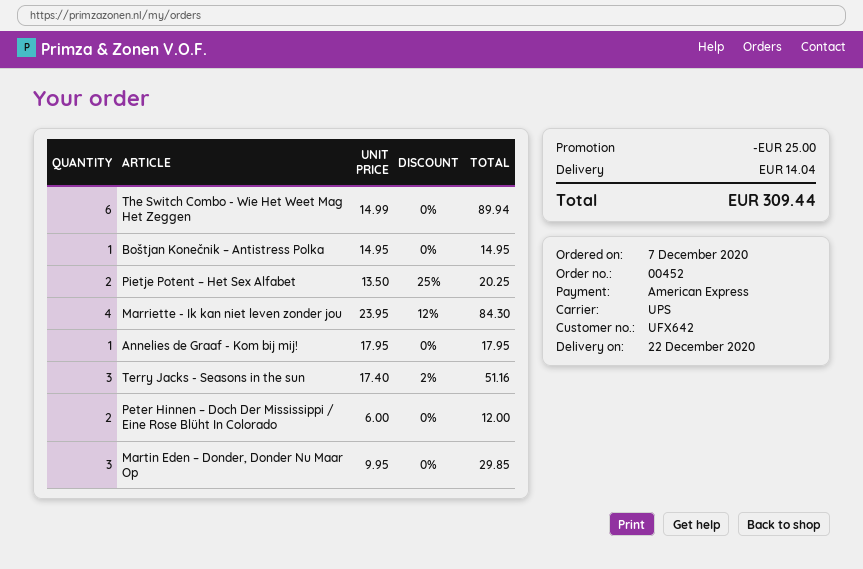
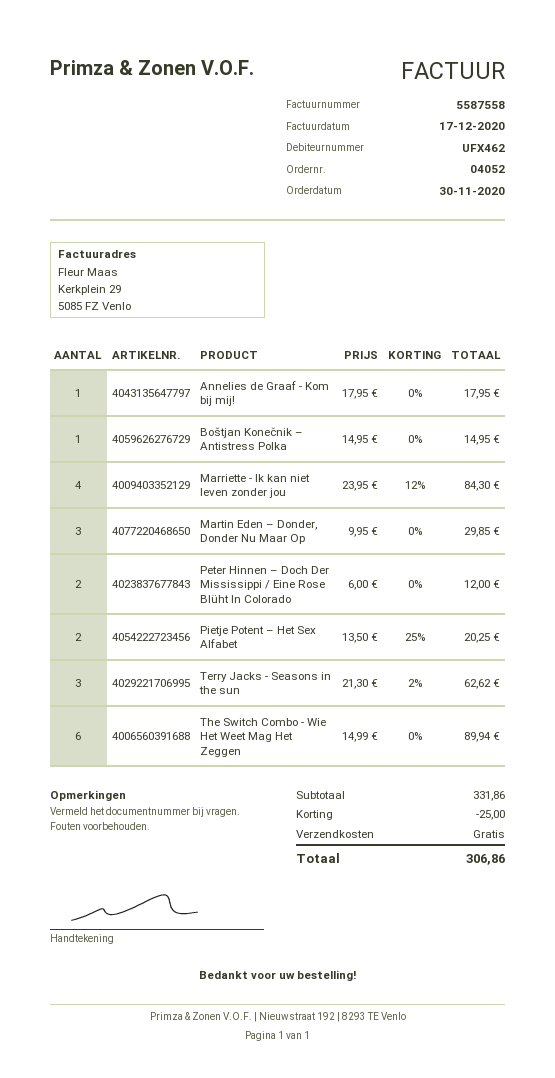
order number: 00452 -> 04052
order date: 2020-12-07 -> 2020-11-30
customer number: UFX642 -> UFX462
Terry Jacks - Seasons in the sun: 3 x 17.40 - 2% = 51.16 -> 3 x 21.30 - 2% = 62.62
shipping: 14.04 -> 0.00
total: 309.44 -> 306.86

